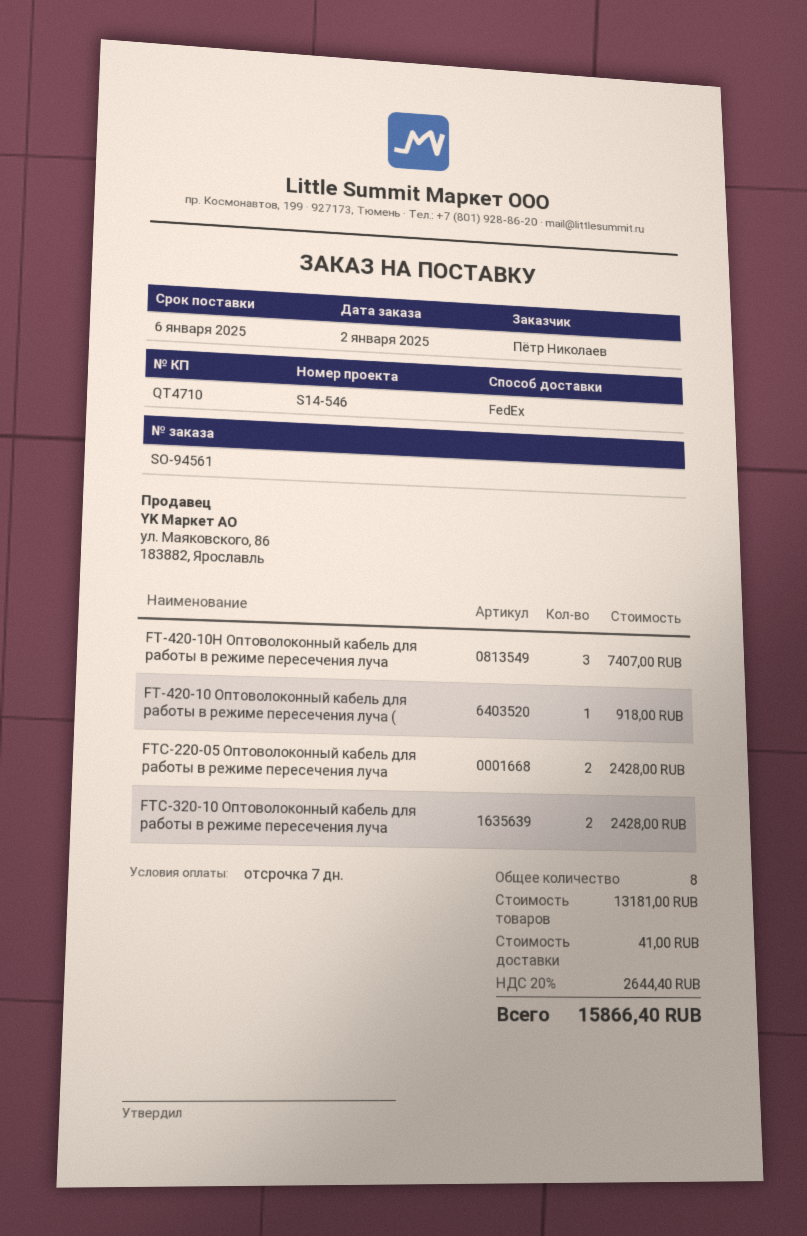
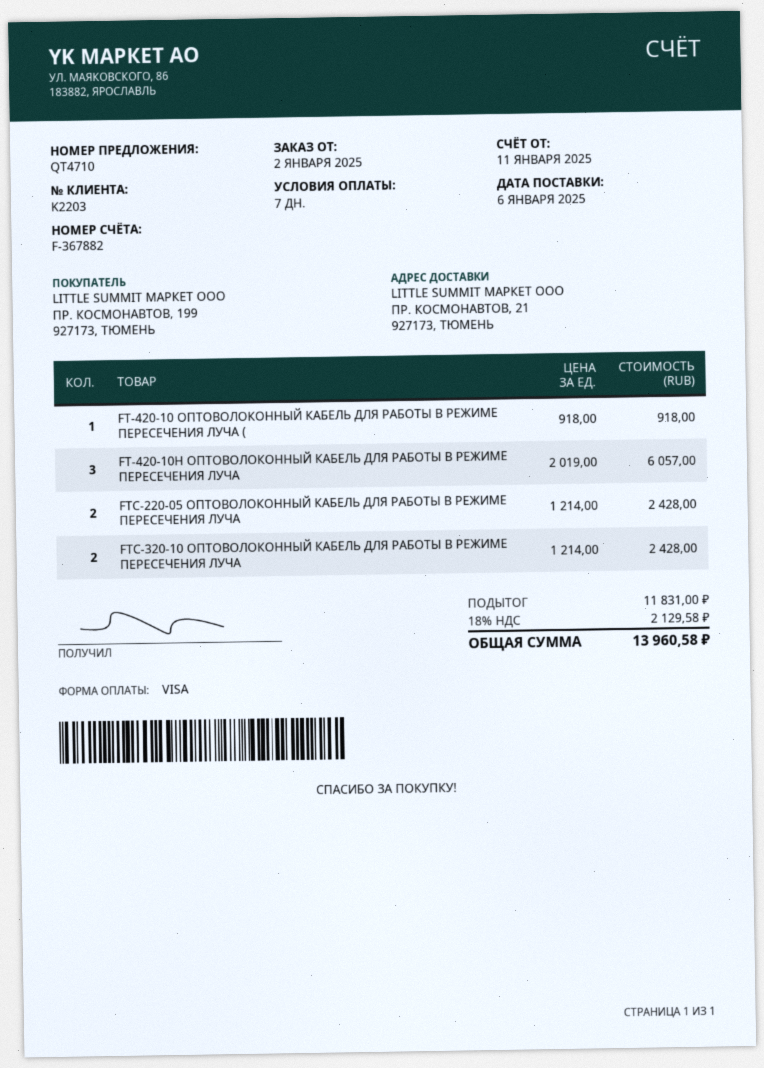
FT-420-10H Оптоволоконный кабель для работы в режиме пересечения луча: 3 for 7407.00 -> 3 for 6057.00
subtotal: 13181.00 -> 11831.00
shipping: 41.00 -> none
tax: 20% = 2644.40 -> 18% = 2129.58
total: 15866.40 -> 13960.58

